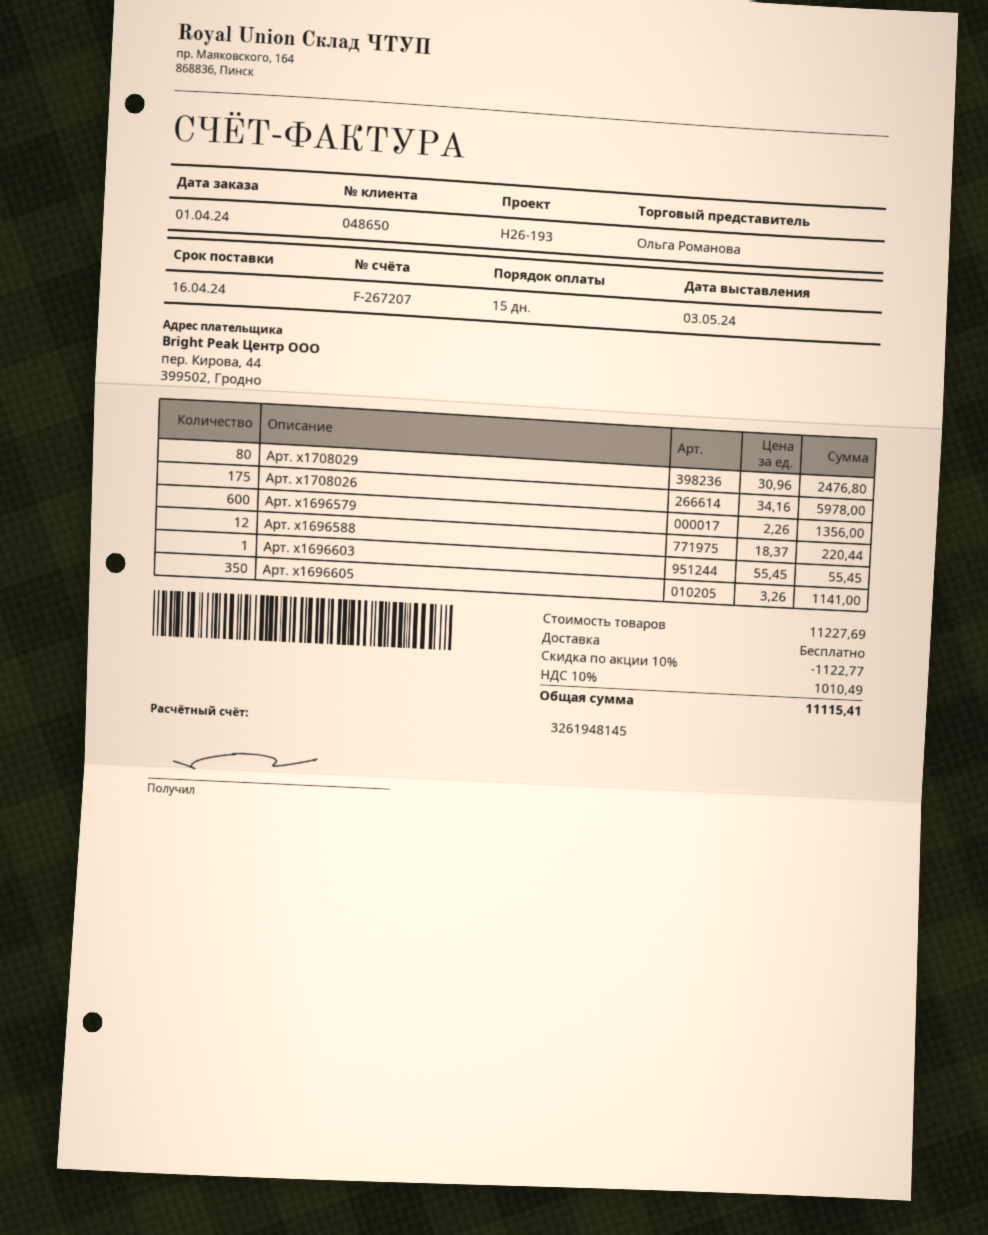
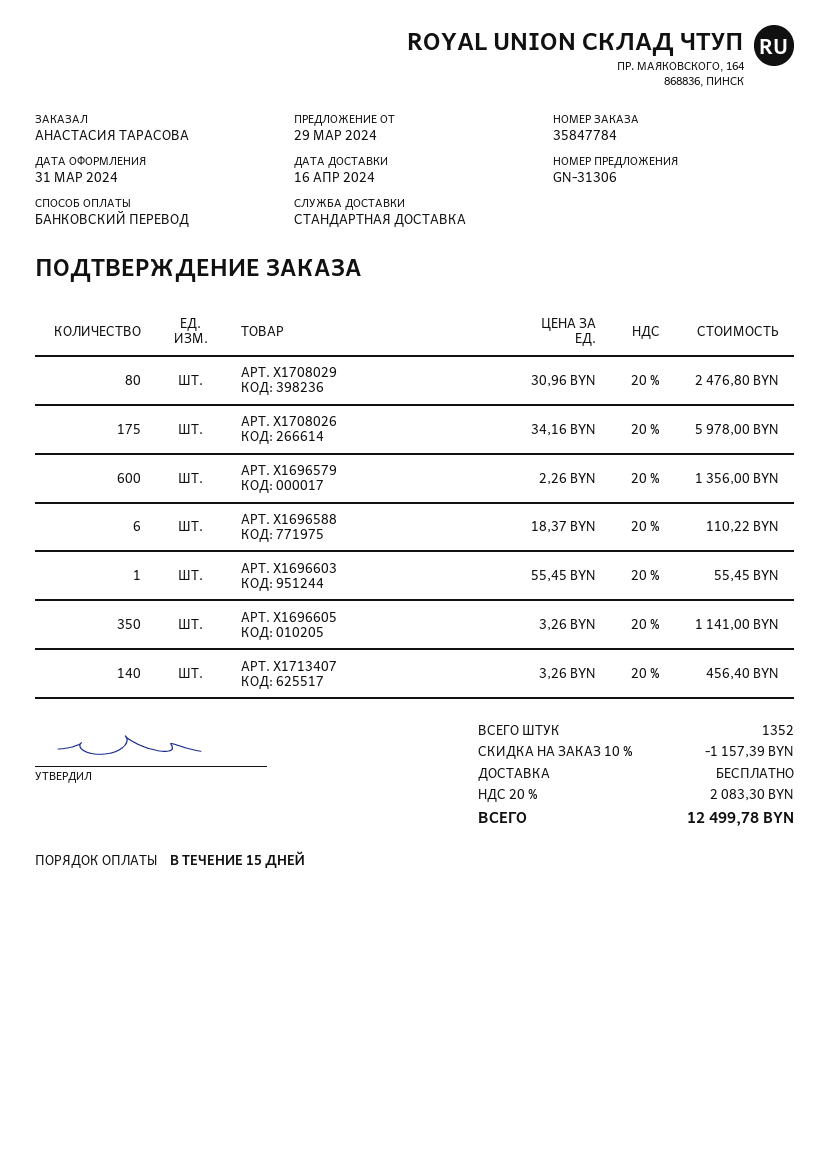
order date: 2024-04-01 -> 2024-03-31
Арт. x1696588: 12 x 18.37 = 220.44 -> 6 x 18.37 = 110.22
АРТ. X1713407: none -> 140 x 3.26 = 456.40
discount: 10% = 1122.77 -> 10% = 1157.39
tax: 10% = 1010.49 -> 20% = 2083.30
total: 11115.41 -> 12499.78

